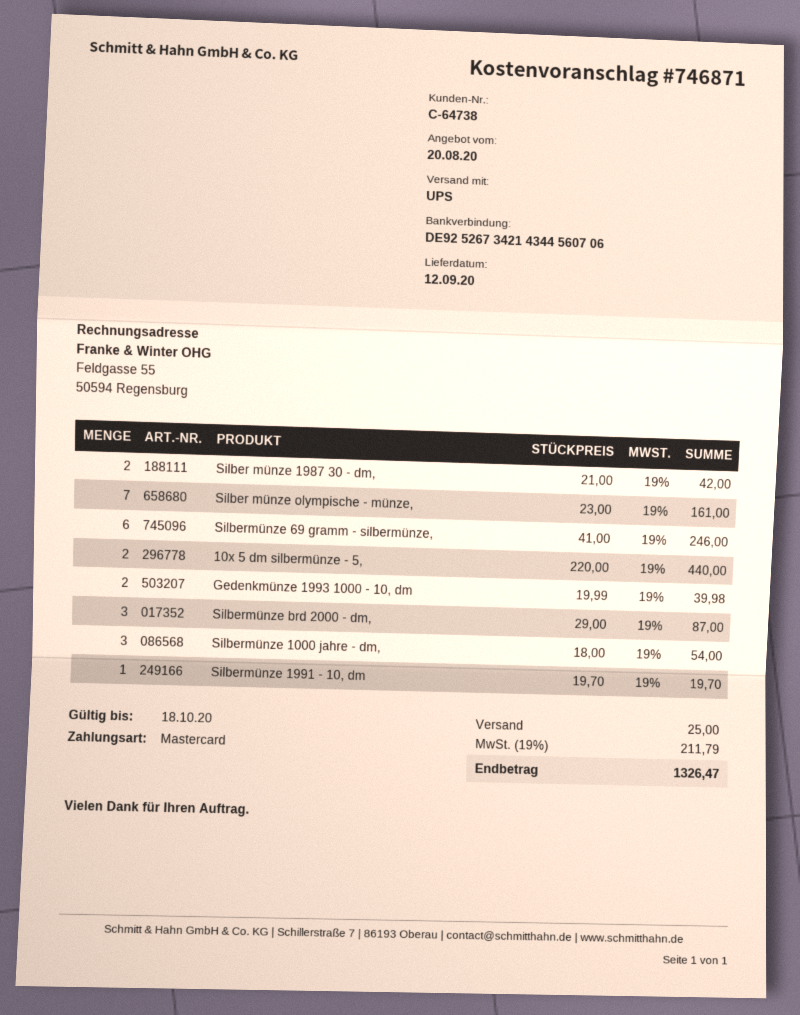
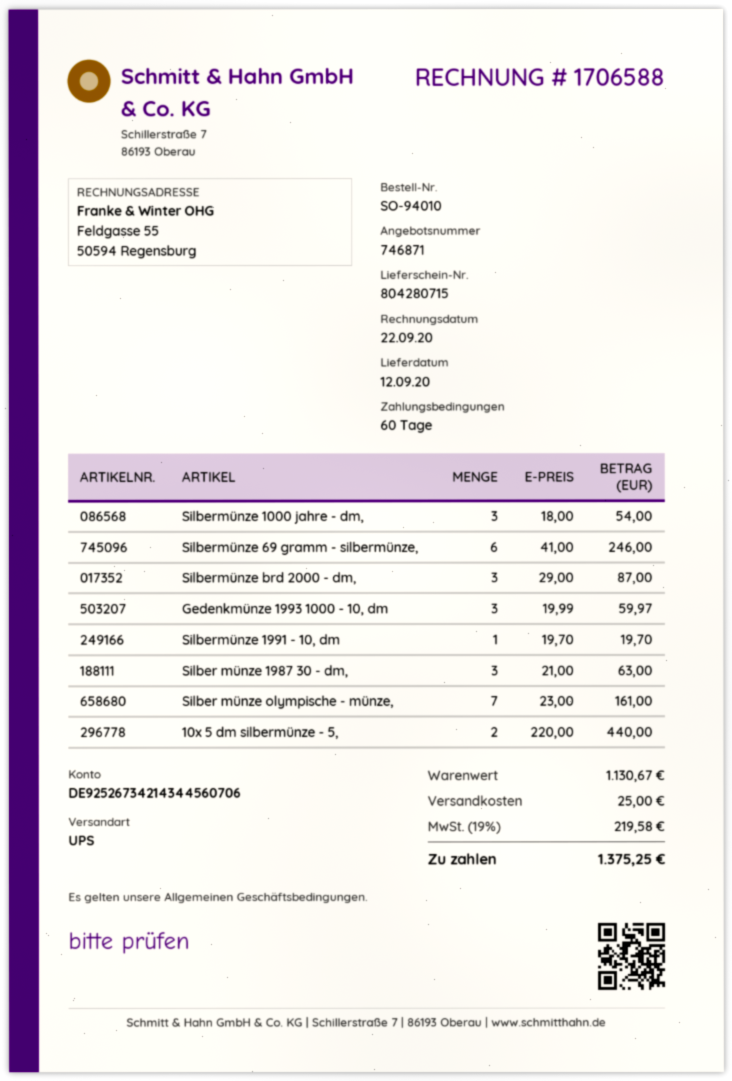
Silber münze 1987 30 - dm,: 2 x 21.00 = 42.00 -> 3 x 21.00 = 63.00
Gedenkmünze 1993 1000 - 10, dm: 2 x 19.99 = 39.98 -> 3 x 19.99 = 59.97
tax: 19% = 211.79 -> 19% = 219.58
total: 1326.47 -> 1375.25

